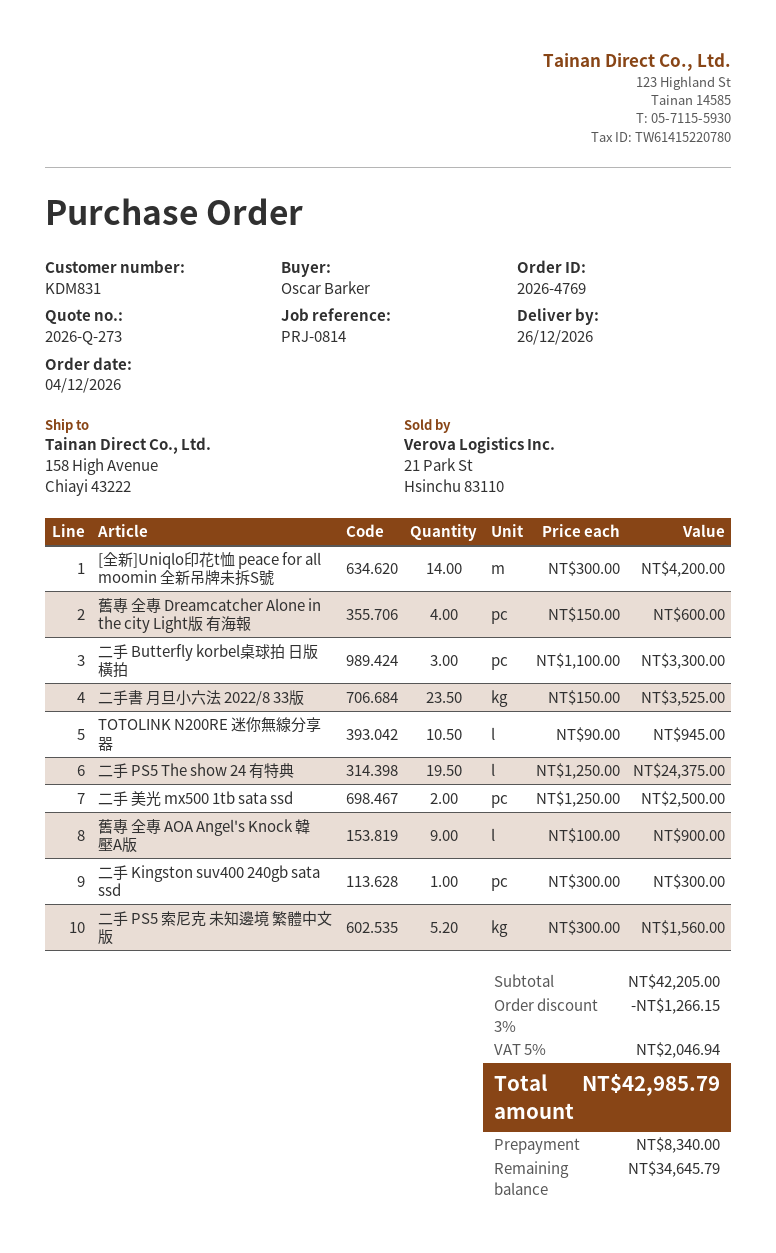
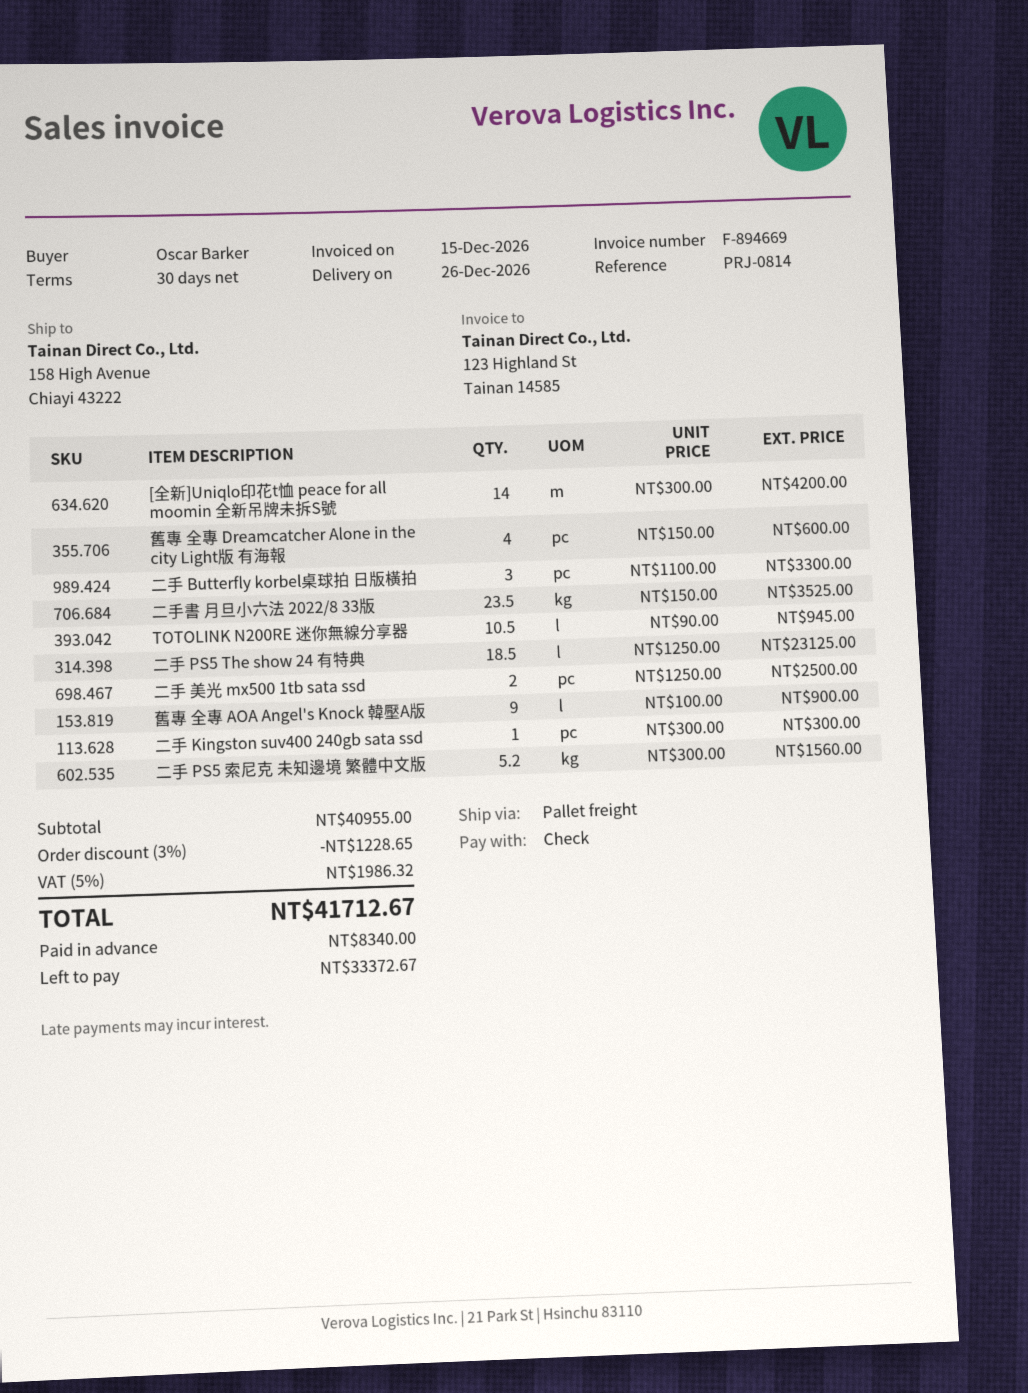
二手 PS5 The show 24 有特典: 19.5 x 1250.00 = 24375.00 -> 18.5 x 1250.00 = 23125.00
subtotal: 42205.00 -> 40955.00
discount: 3% = 1266.15 -> 3% = 1228.65
tax: 5% = 2046.94 -> 5% = 1986.32
total: 42985.79 -> 41712.67
balance: 34645.79 -> 33372.67

